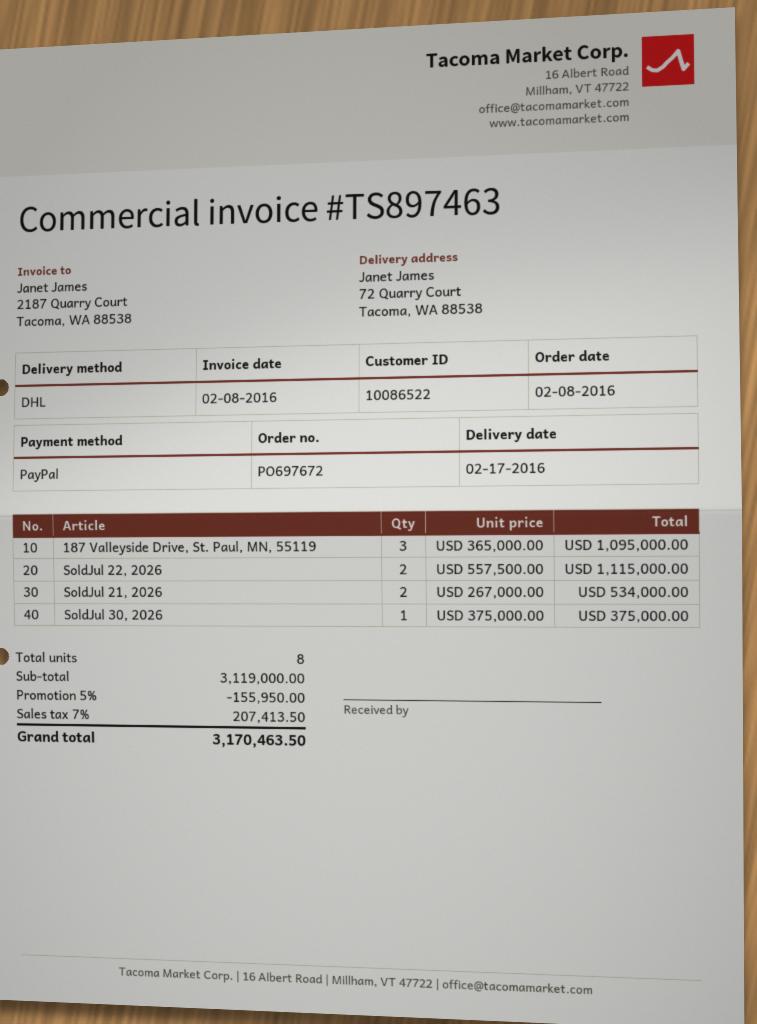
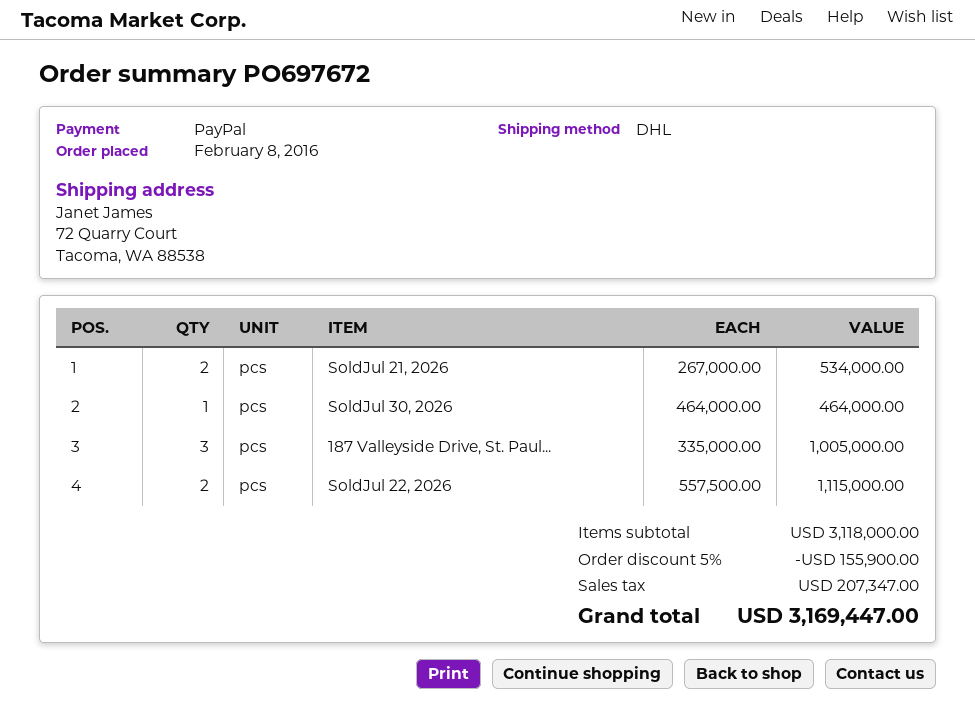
187 Valleyside Drive, St. Paul, MN, 55119: 3 x 365000.00 = 1095000.00 -> 3 x 335000.00 = 1005000.00
SoldJul 30, 2026: 1 x 375000.00 = 375000.00 -> 1 x 464000.00 = 464000.00
subtotal: 3119000.00 -> 3118000.00
discount: 5% = 155950.00 -> 5% = 155900.00
tax: 207413.50 -> 207347.00
total: 3170463.50 -> 3169447.00

